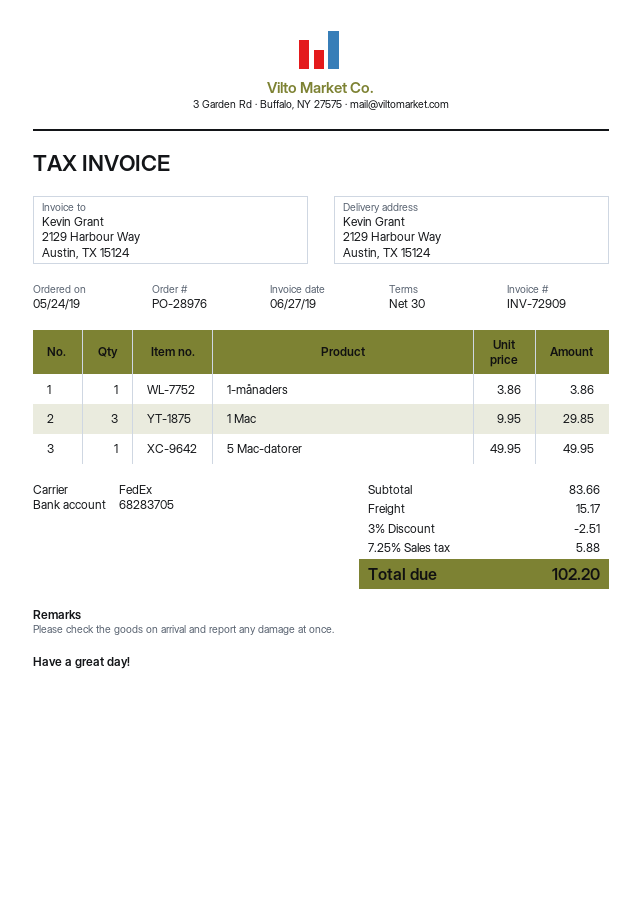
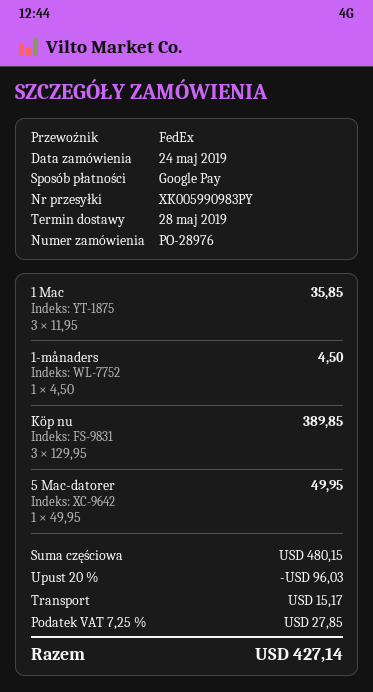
1-månaders: 1 x 3.86 = 3.86 -> 1 x 4.50 = 4.50
1 Mac: 3 x 9.95 = 29.85 -> 3 x 11.95 = 35.85
Köp nu: none -> 3 x 129.95 = 389.85
subtotal: 83.66 -> 480.15
discount: 3% = 2.51 -> 20% = 96.03
tax: 7.25% = 5.88 -> 7.25% = 27.85
total: 102.20 -> 427.14

